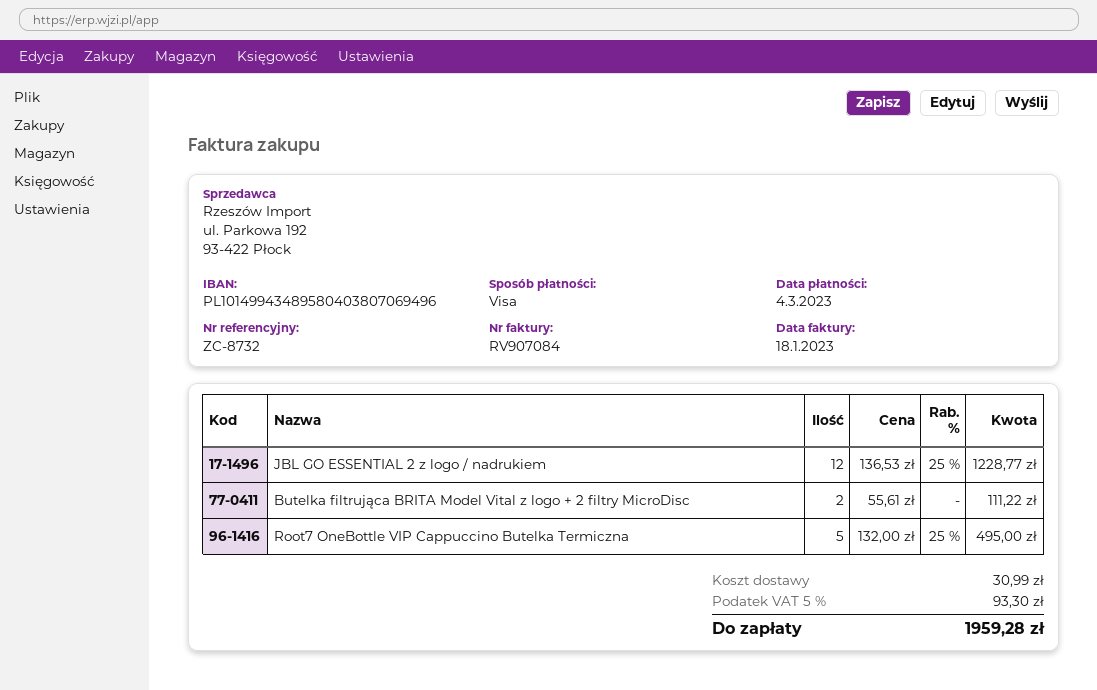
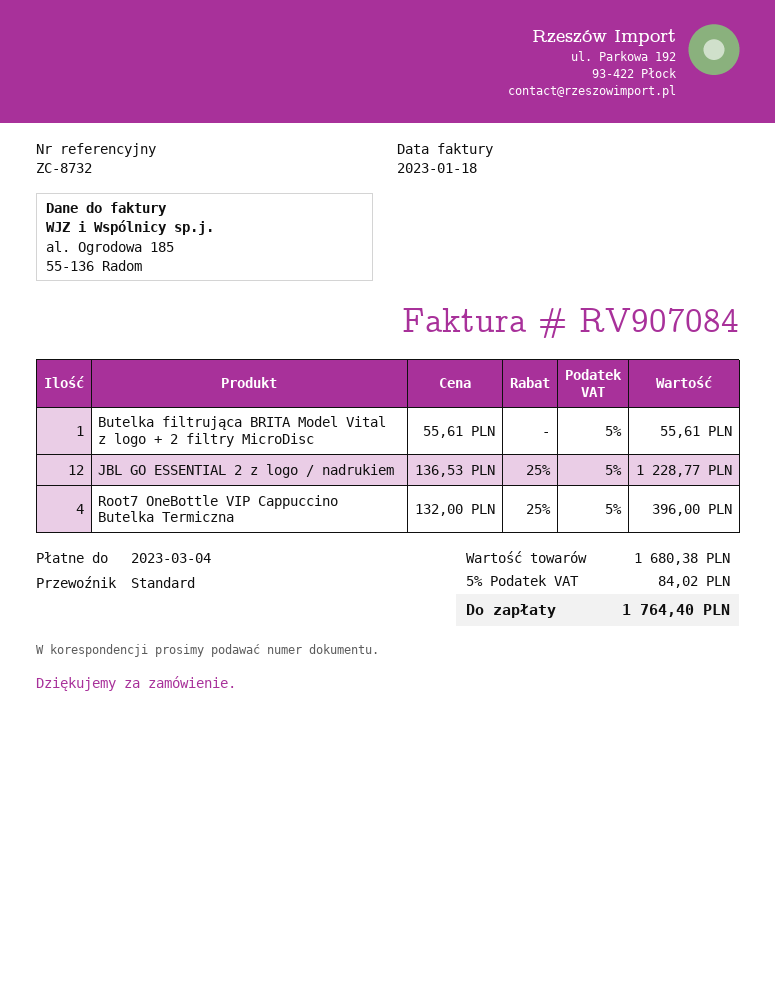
Butelka filtrująca BRITA Model Vital z logo + 2 filtry MicroDisc: 2 x 55.61 = 111.22 -> 1 x 55.61 = 55.61
Root7 OneBottle VIP Cappuccino Butelka Termiczna: 5 x 132.00 - 25% = 495.00 -> 4 x 132.00 - 25% = 396.00
shipping: 30.99 -> none
tax: 5% = 93.30 -> 5% = 84.02
total: 1959.28 -> 1764.40

